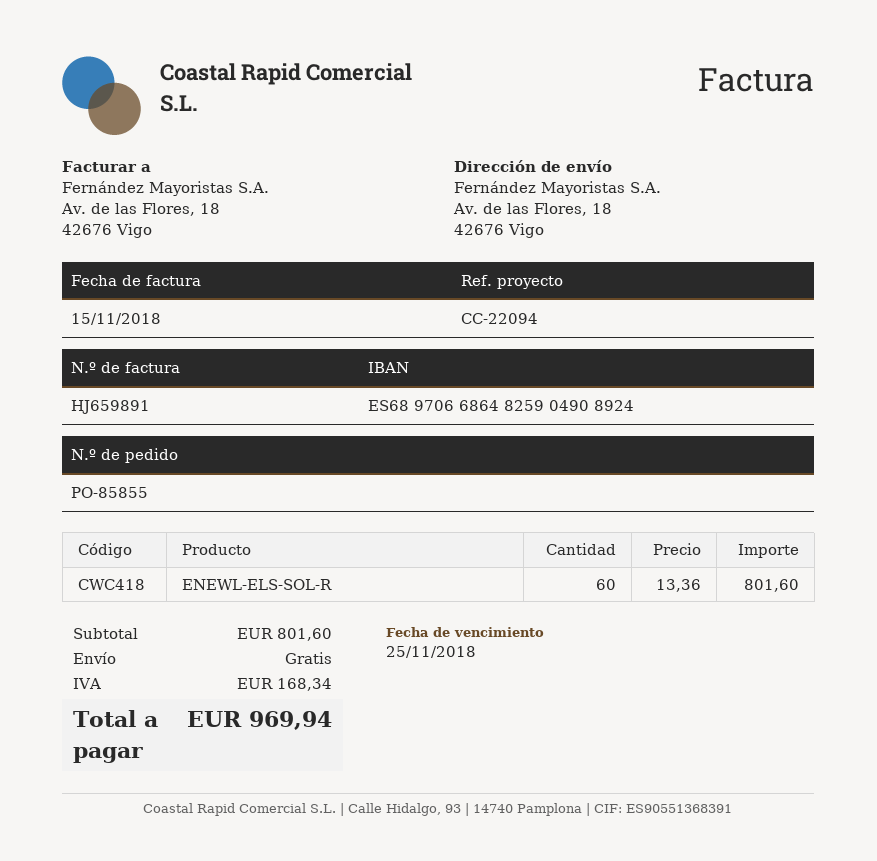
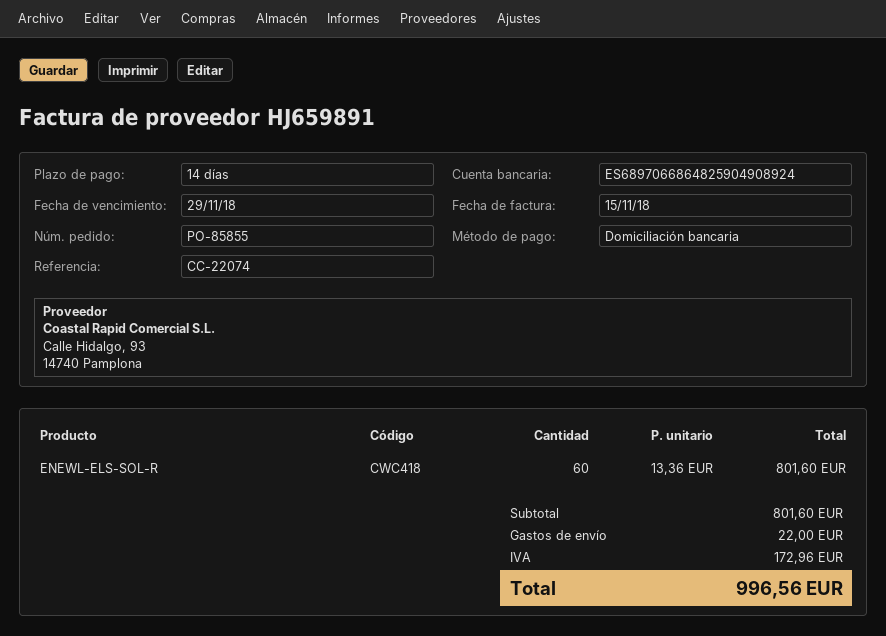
due date: 2018-11-25 -> 2018-11-29
reference: CC-22094 -> CC-22074
shipping: 0.00 -> 22.00
tax: 168.34 -> 172.96
total: 969.94 -> 996.56

